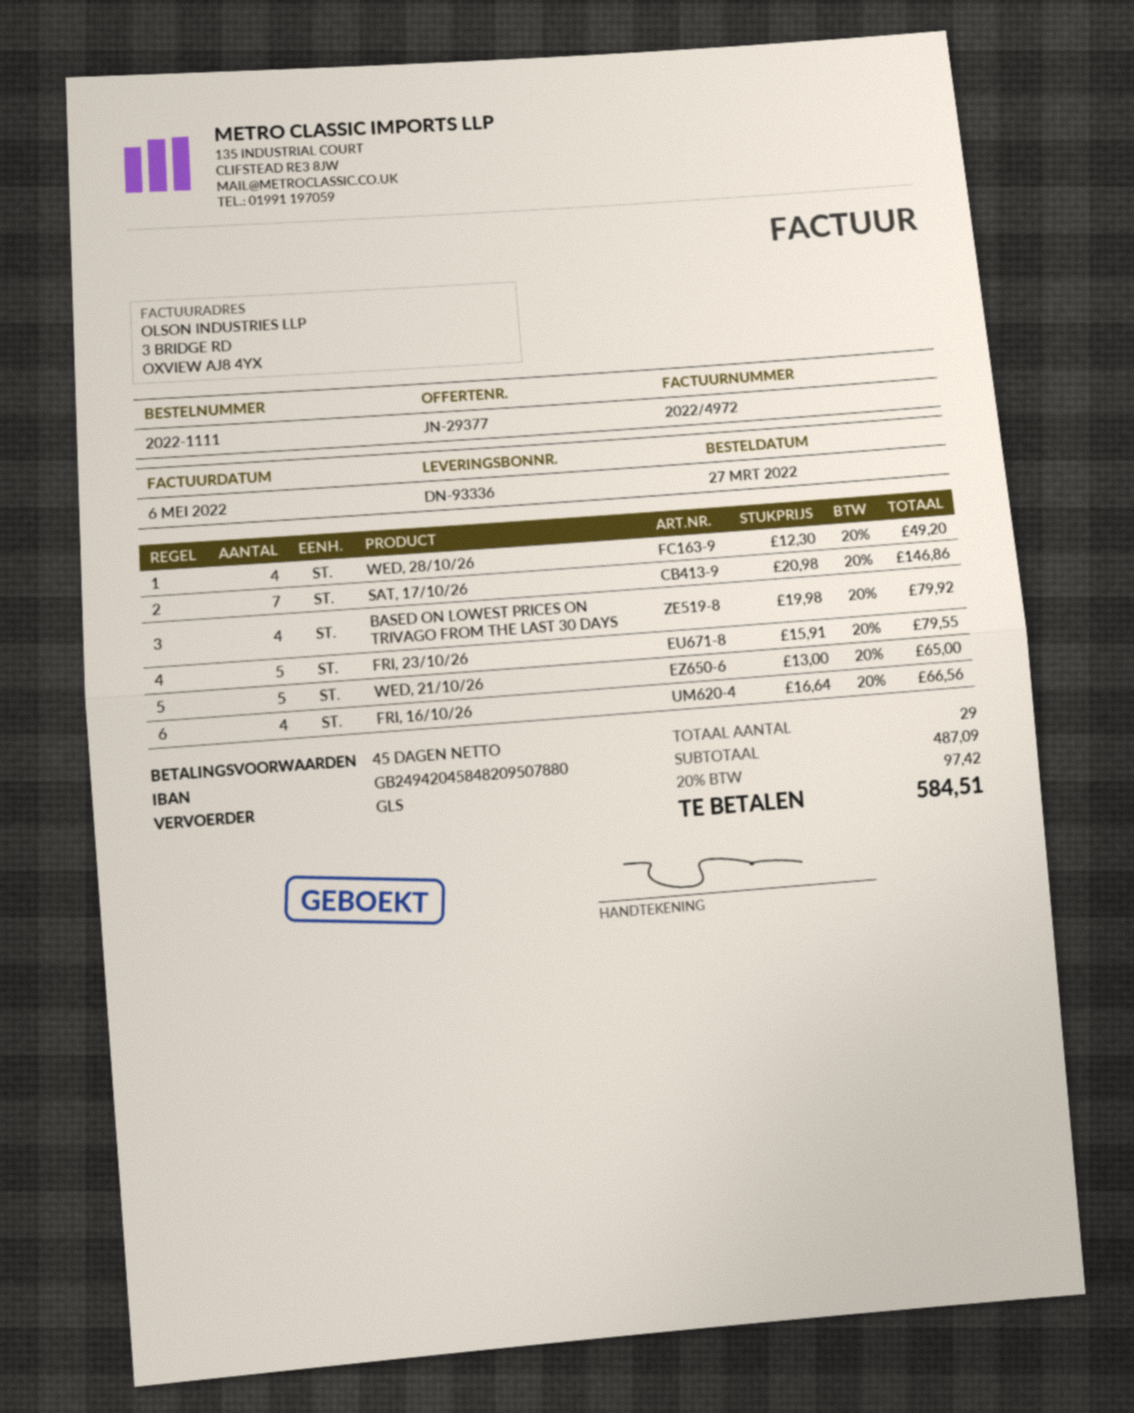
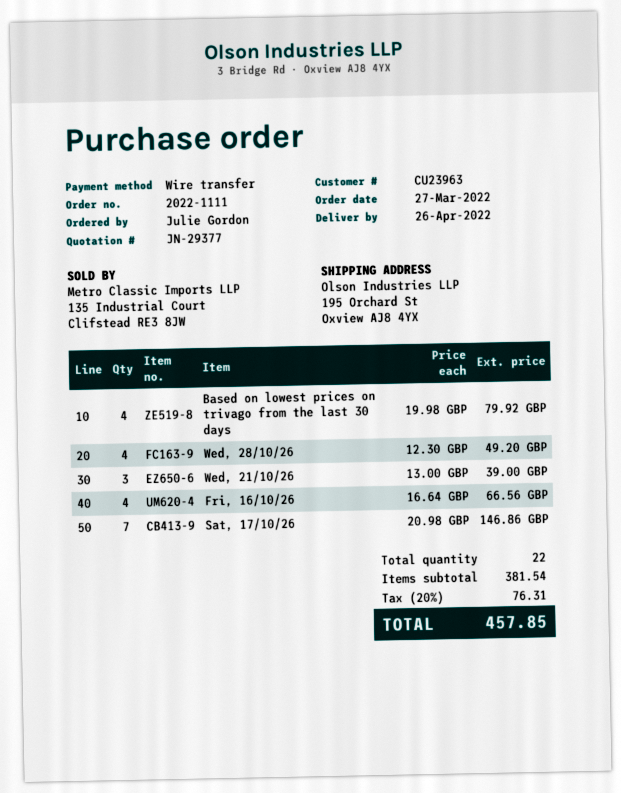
FRI, 23/10/26: 5 x 15.91 = 79.55 -> none
WED, 21/10/26: 5 x 13.00 = 65.00 -> 3 x 13.00 = 39.00
total quantity: 29 -> 22
subtotal: 487.09 -> 381.54
tax: 20% = 97.42 -> 20% = 76.31
total: 584.51 -> 457.85

